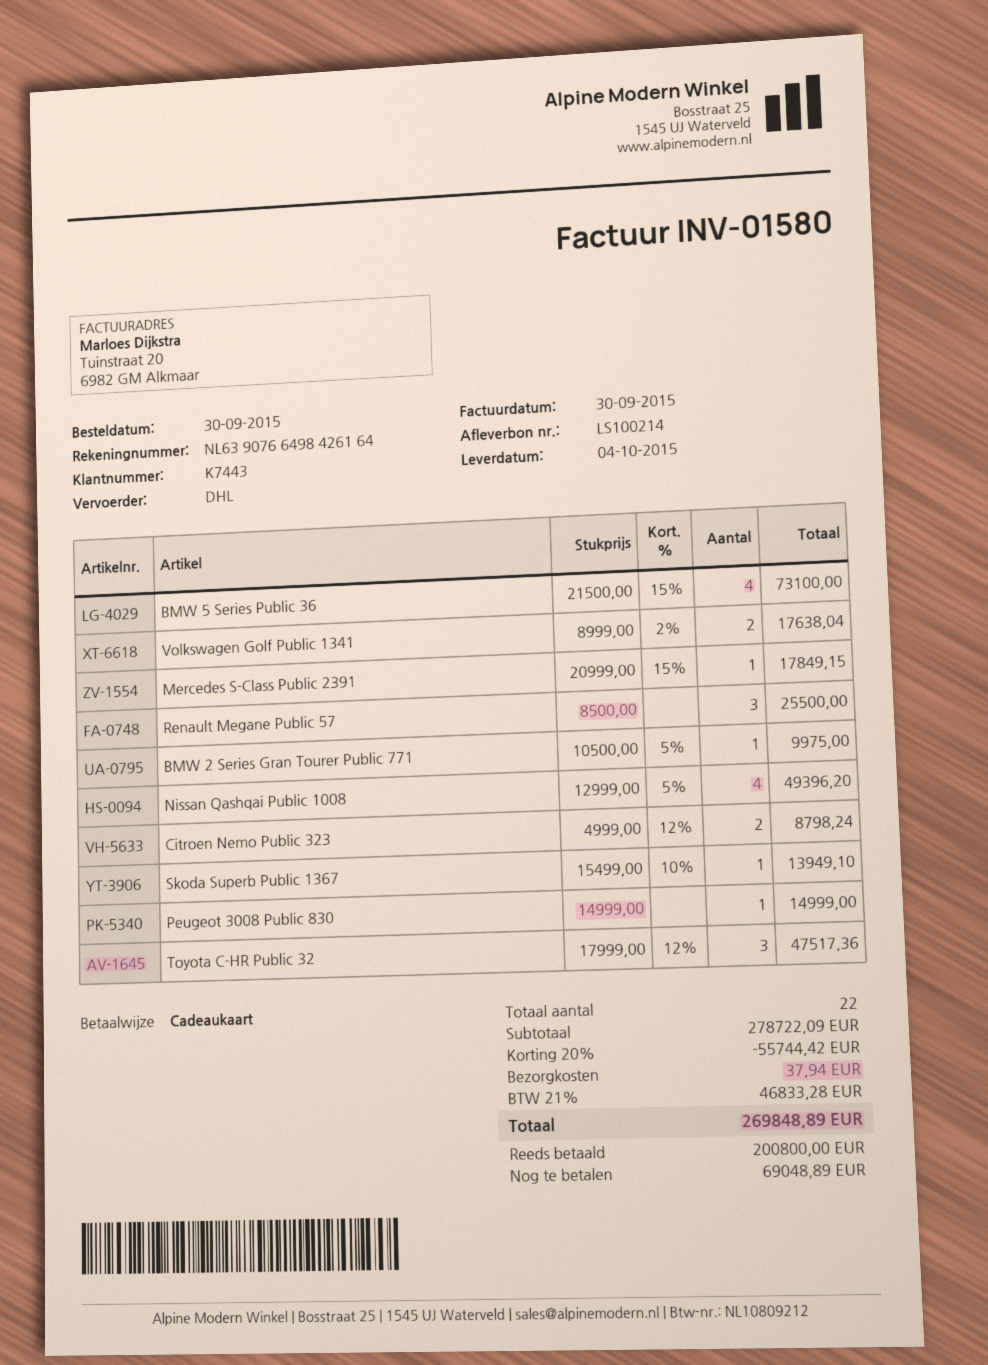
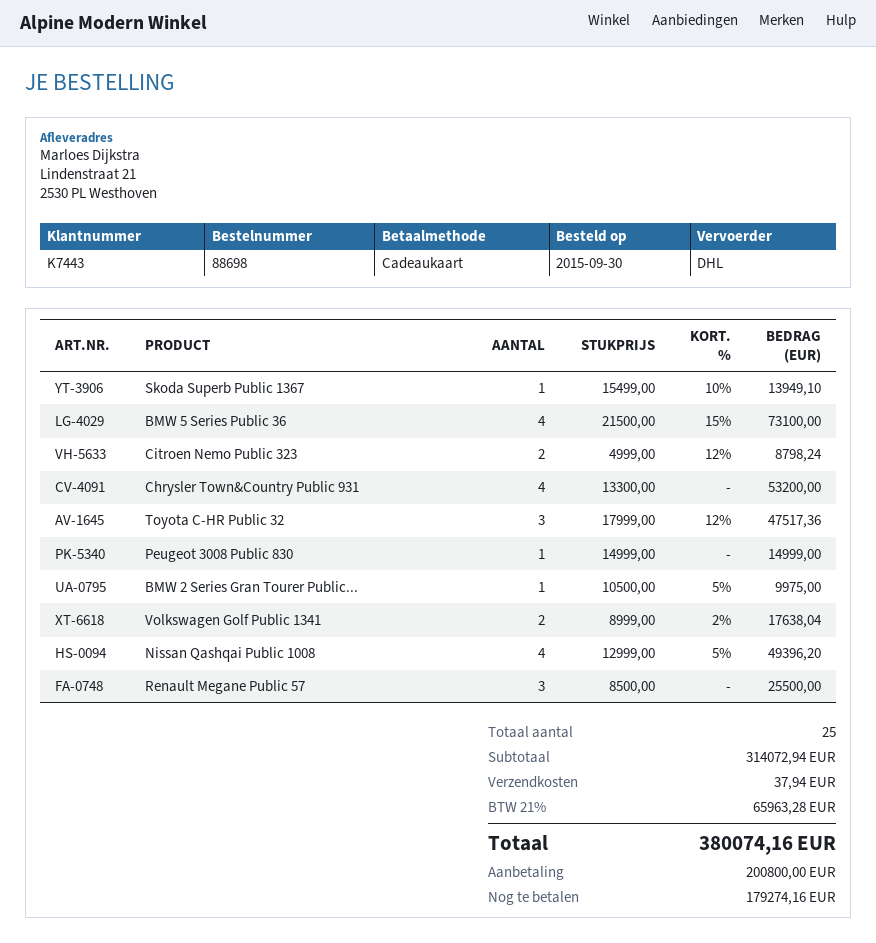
Mercedes S-Class Public 2391: 1 x 20999.00 - 15% = 17849.15 -> none
Chrysler Town&Country Public 931: none -> 4 x 13300.00 = 53200.00
total quantity: 22 -> 25
subtotal: 278722.09 -> 314072.94
discount: 20% = 55744.42 -> none
tax: 21% = 46833.28 -> 21% = 65963.28
total: 269848.89 -> 380074.16
balance: 69048.89 -> 179274.16

